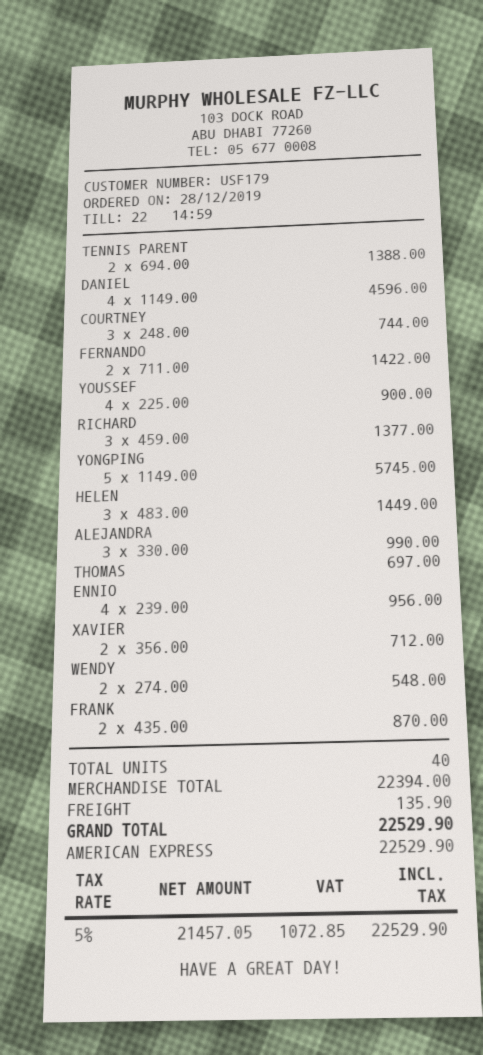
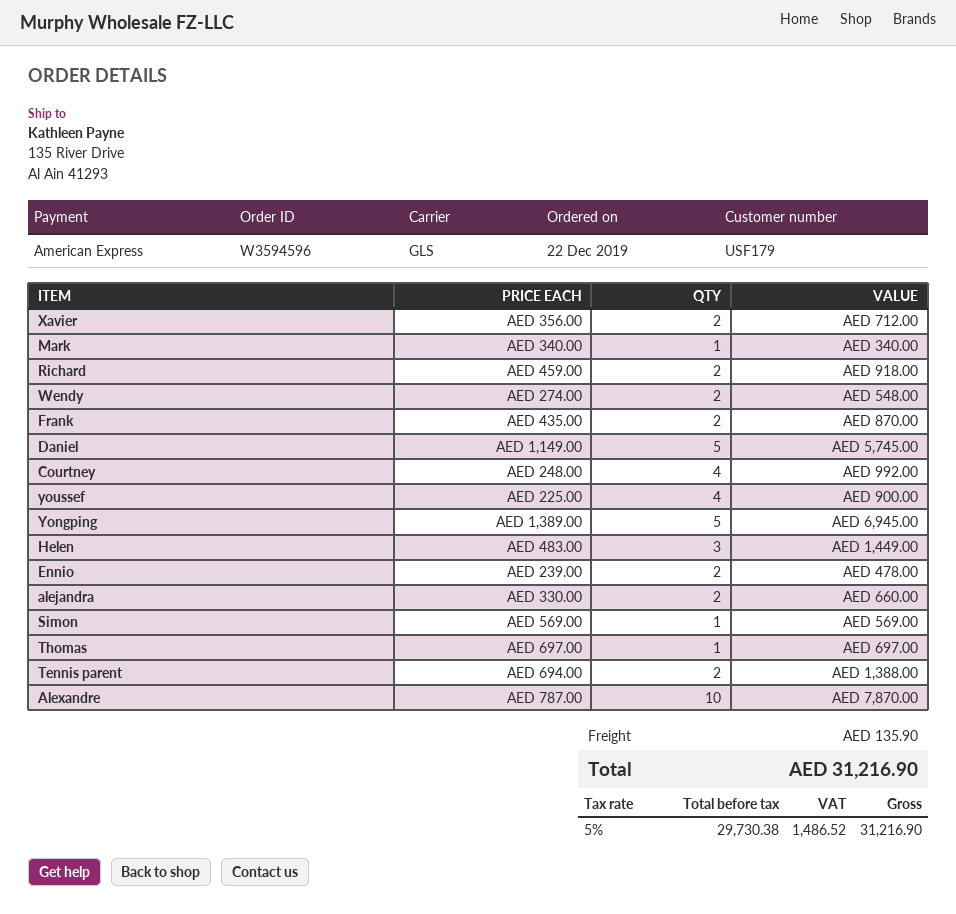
order date: 2019-12-28 -> 2019-12-22
DANIEL: 4 x 1149.00 = 4596.00 -> 5 x 1149.00 = 5745.00
COURTNEY: 3 x 248.00 = 744.00 -> 4 x 248.00 = 992.00
FERNANDO: 2 x 711.00 = 1422.00 -> none
RICHARD: 3 x 459.00 = 1377.00 -> 2 x 459.00 = 918.00
YONGPING: 5 x 1149.00 = 5745.00 -> 5 x 1389.00 = 6945.00
ALEJANDRA: 3 x 330.00 = 990.00 -> 2 x 330.00 = 660.00
ENNIO: 4 x 239.00 = 956.00 -> 2 x 239.00 = 478.00
Mark: none -> 1 x 340.00 = 340.00
Simon: none -> 1 x 569.00 = 569.00
Alexandre: none -> 10 x 787.00 = 7870.00
net: 21457.05 -> 29730.38
tax: 5% = 1072.85 -> 5% = 1486.52
total: 22529.90 -> 31216.90

